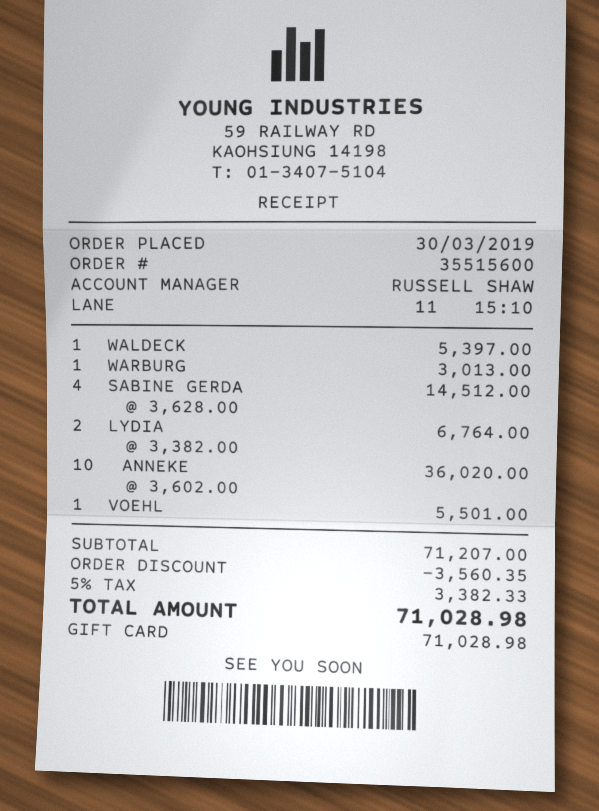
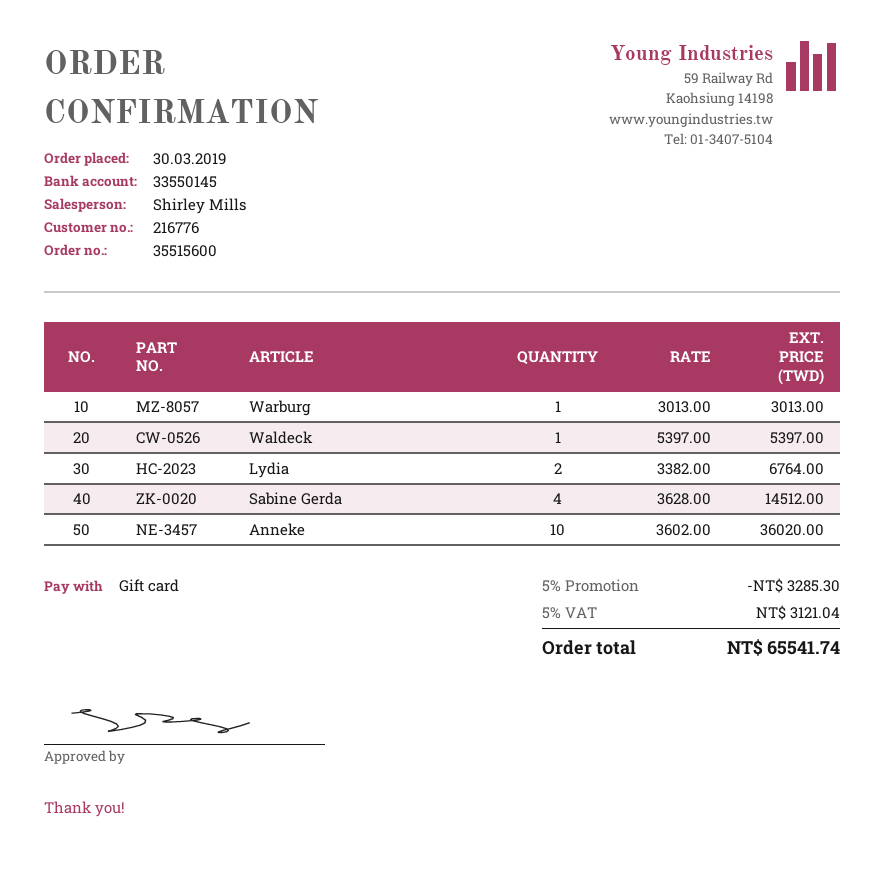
sales rep: RUSSELL SHAW -> Shirley Mills
VOEHL: 1 x 5501.00 = 5501.00 -> none
discount: 3560.35 -> 3285.30
tax: 5% = 3382.33 -> 5% = 3121.04
total: 71028.98 -> 65541.74

